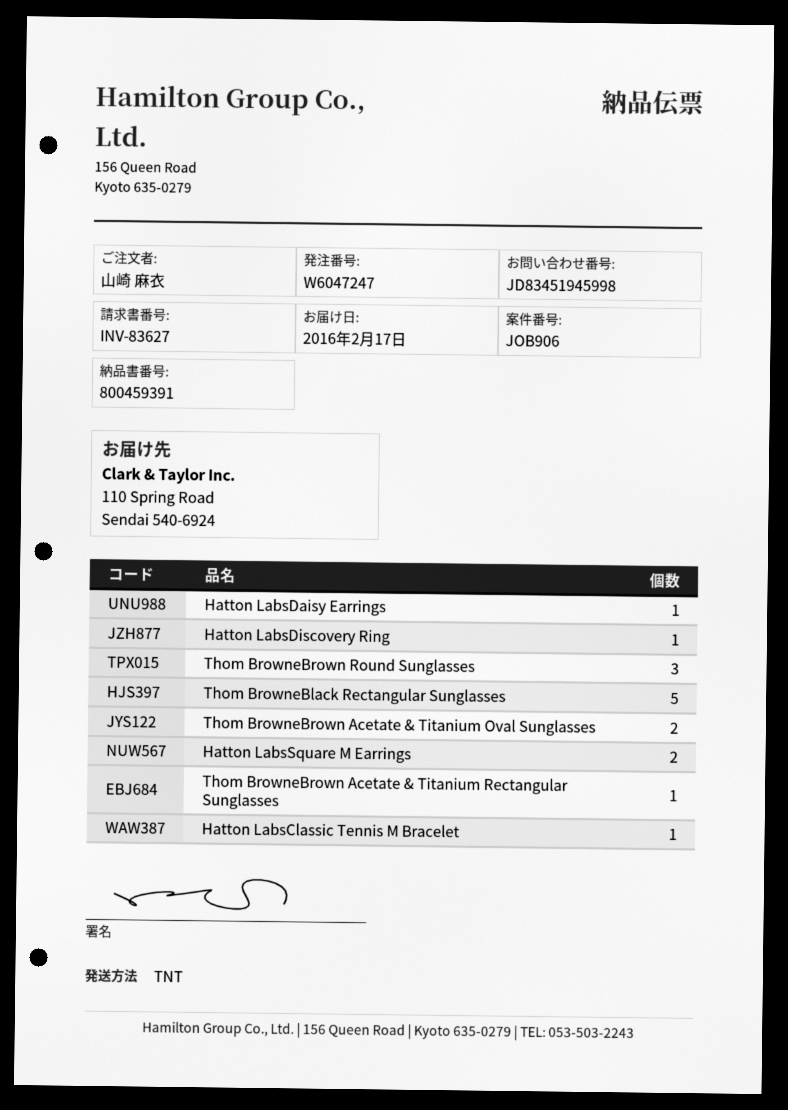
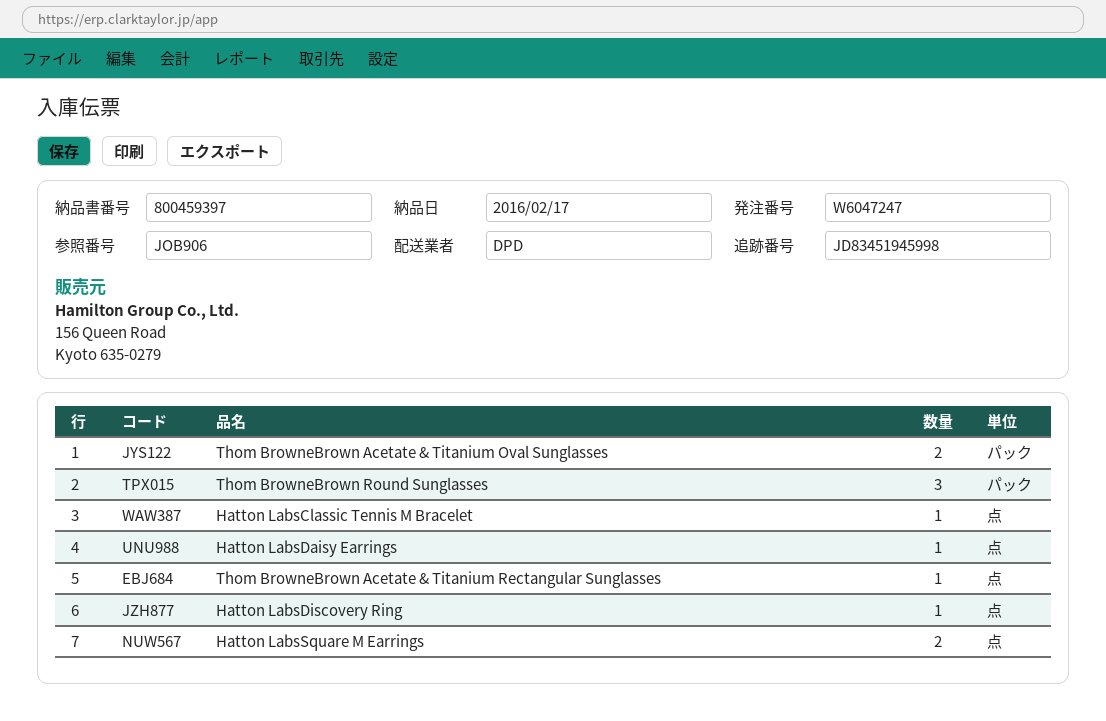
delivery note number: 800459391 -> 800459397
shipping method: TNT -> DPD
Thom BrowneBlack Rectangular Sunglasses: 5 -> none

